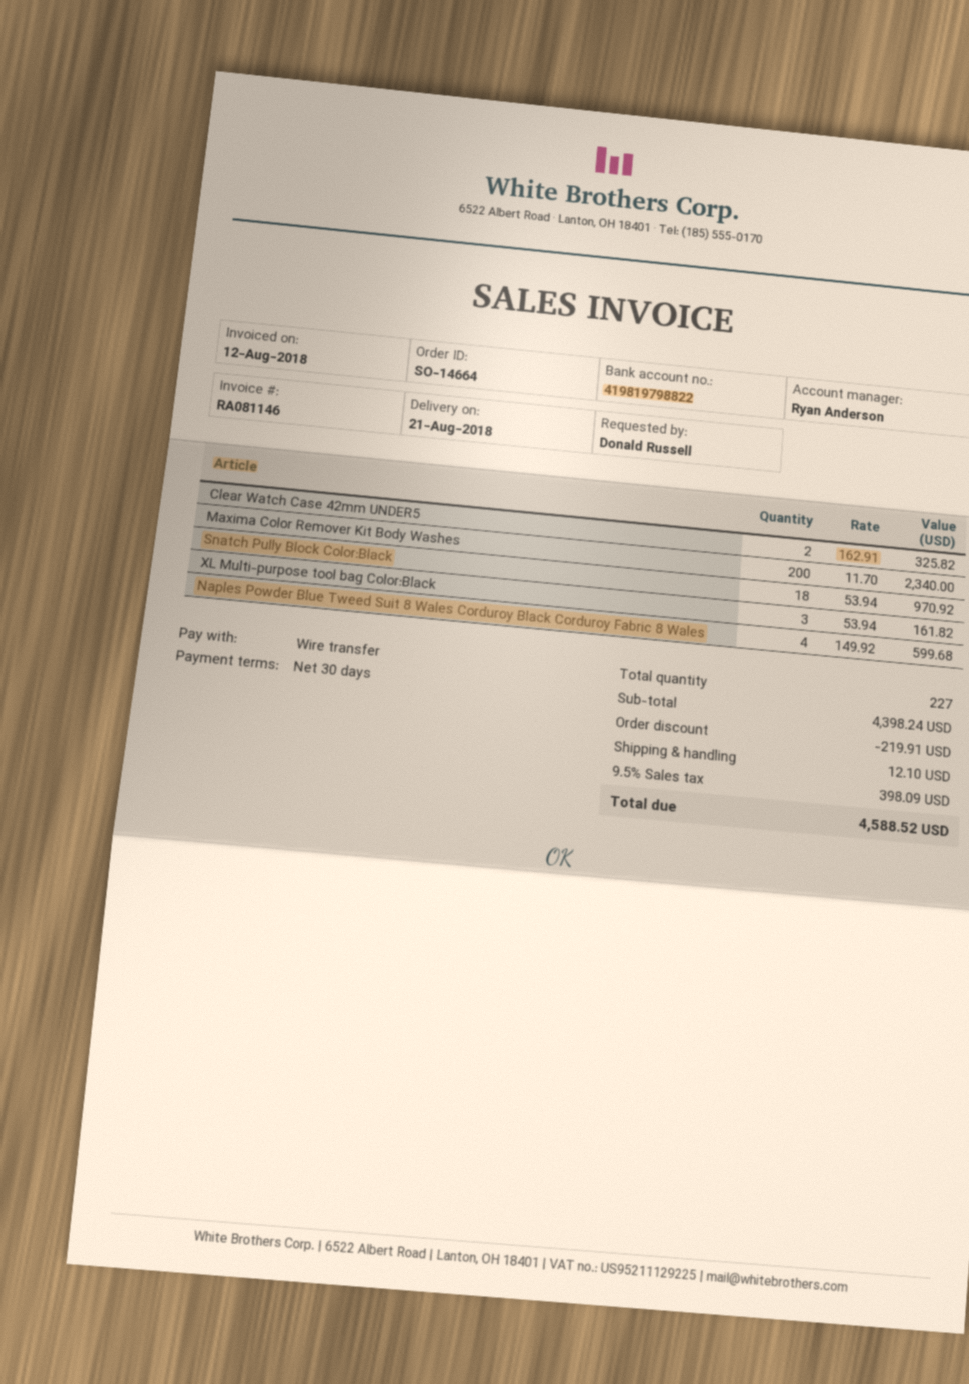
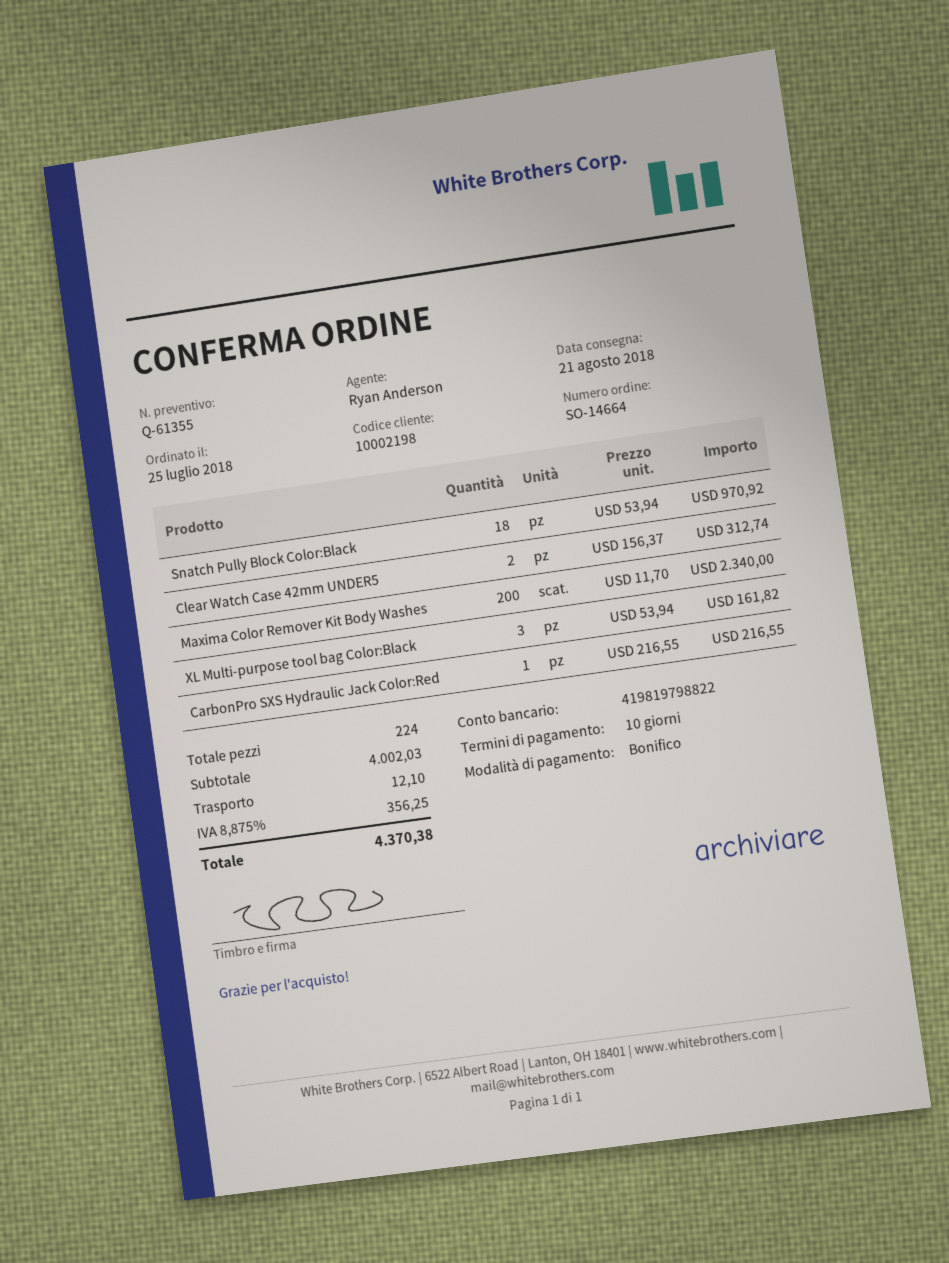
payment terms: 30 days -> 10 days
Clear Watch Case 42mm UNDER5: 2 x 162.91 = 325.82 -> 2 x 156.37 = 312.74
Naples Powder Blue Tweed Suit 8 Wales Corduroy Black Corduroy Fabric 8 Wales: 4 x 149.92 = 599.68 -> none
CarbonPro SXS Hydraulic Jack Color:Red: none -> 1 x 216.55 = 216.55
total quantity: 227 -> 224
subtotal: 4398.24 -> 4002.03
discount: 219.91 -> none
tax: 9.5% = 398.09 -> 8.875% = 356.25
total: 4588.52 -> 4370.38

